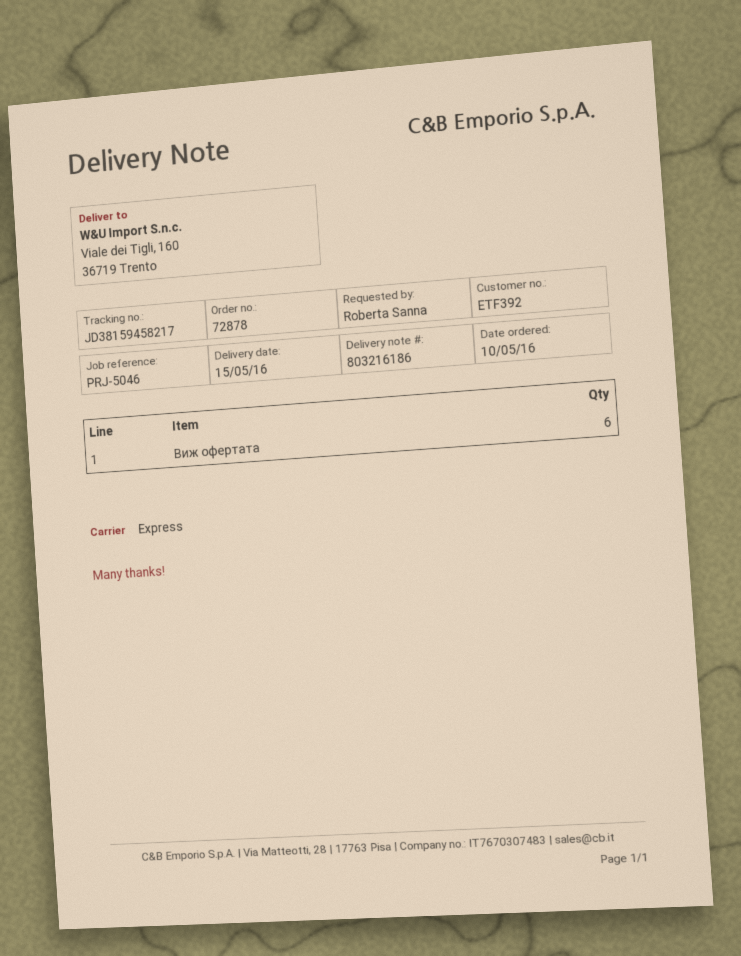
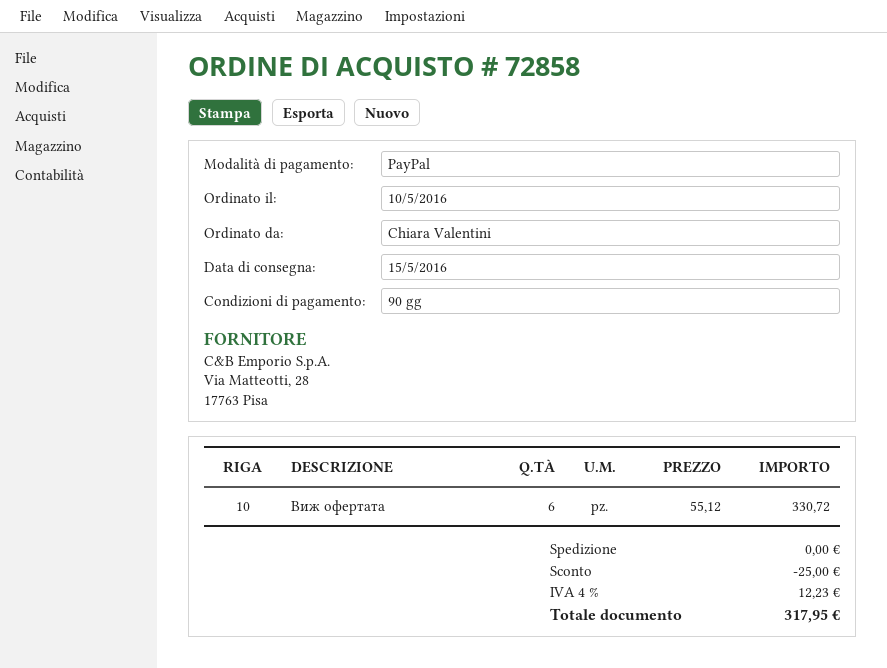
order number: 72878 -> 72858
ordered by: Roberta Sanna -> Chiara Valentini

